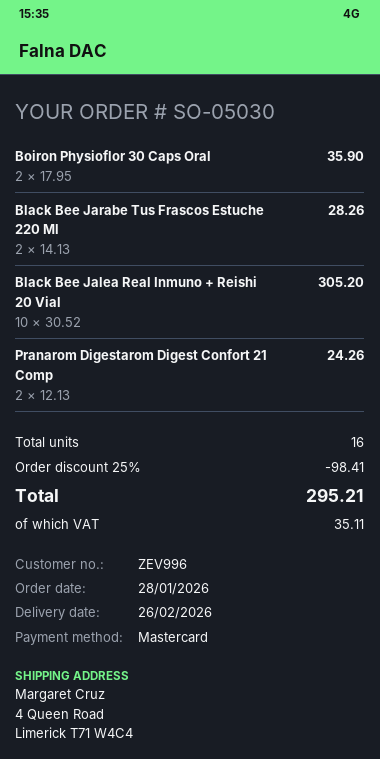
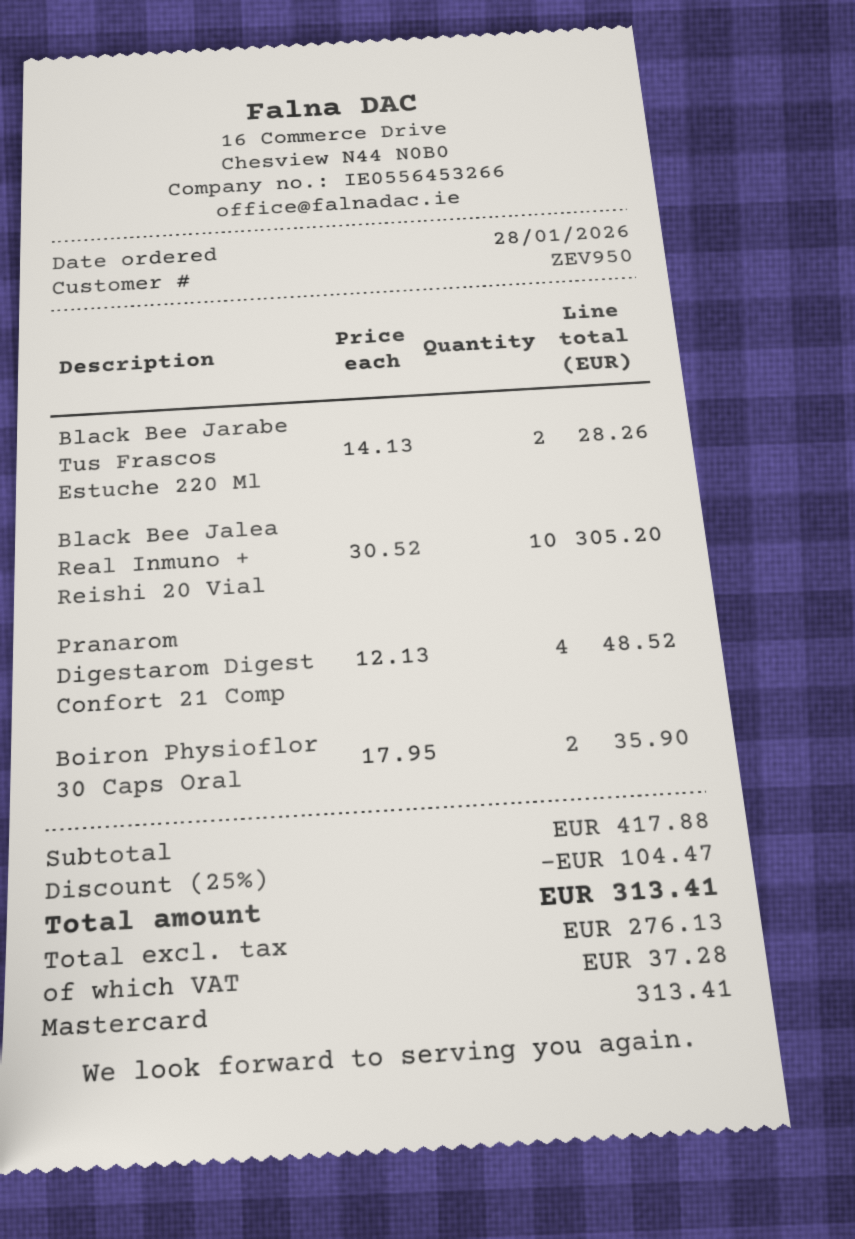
customer number: ZEV996 -> ZEV950
Pranarom Digestarom Digest Confort 21 Comp: 2 x 12.13 = 24.26 -> 4 x 12.13 = 48.52
discount: 25% = 98.41 -> 25% = 104.47
tax: 35.11 -> 37.28
total: 295.21 -> 313.41

